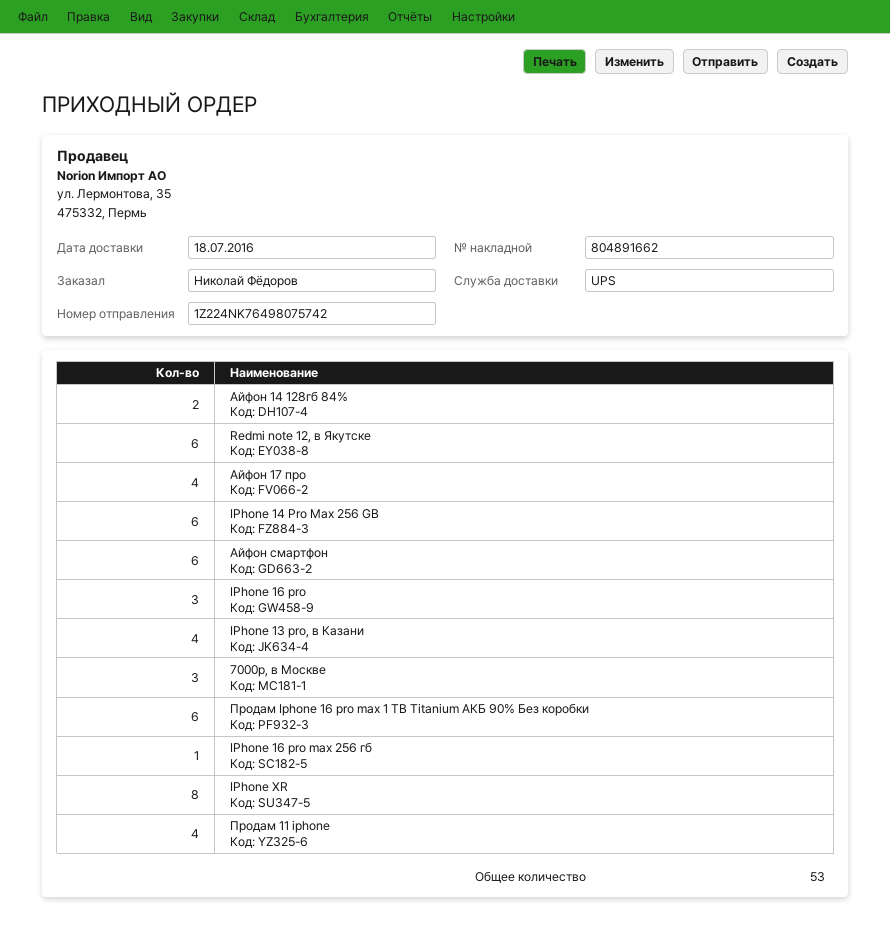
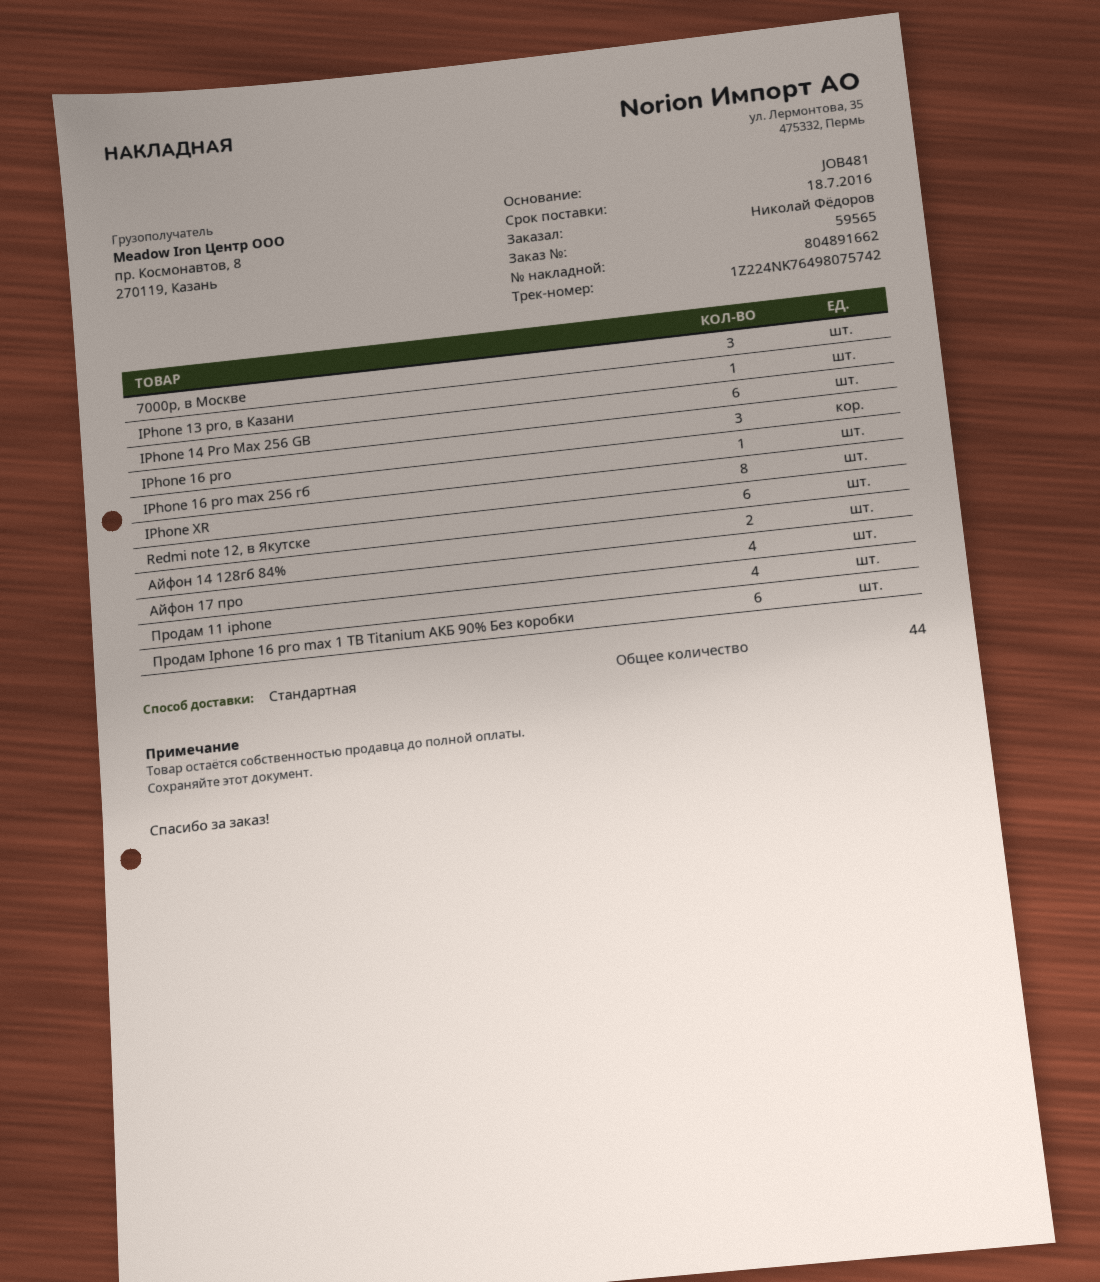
shipping method: UPS -> standard
Айфон смартфон: 6 -> none
IPhone 13 pro, в Казани: 4 -> 1
total quantity: 53 -> 44

